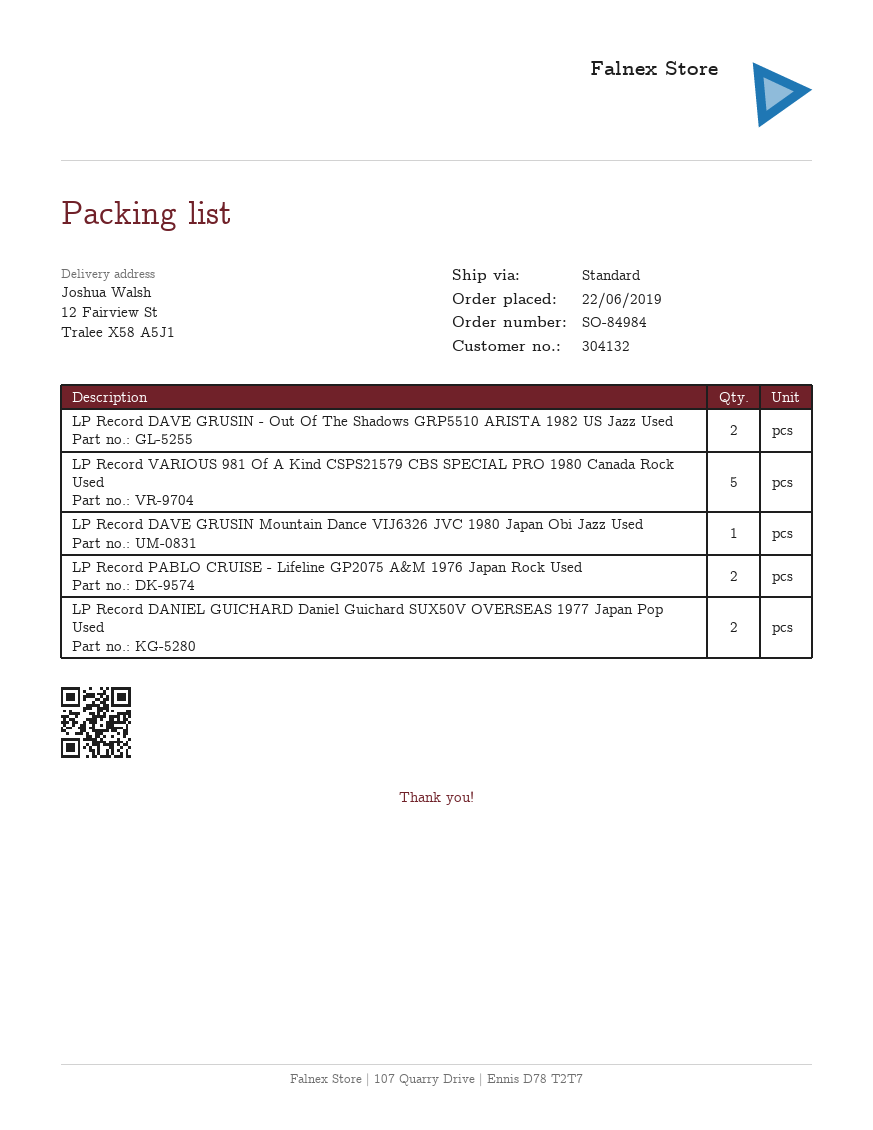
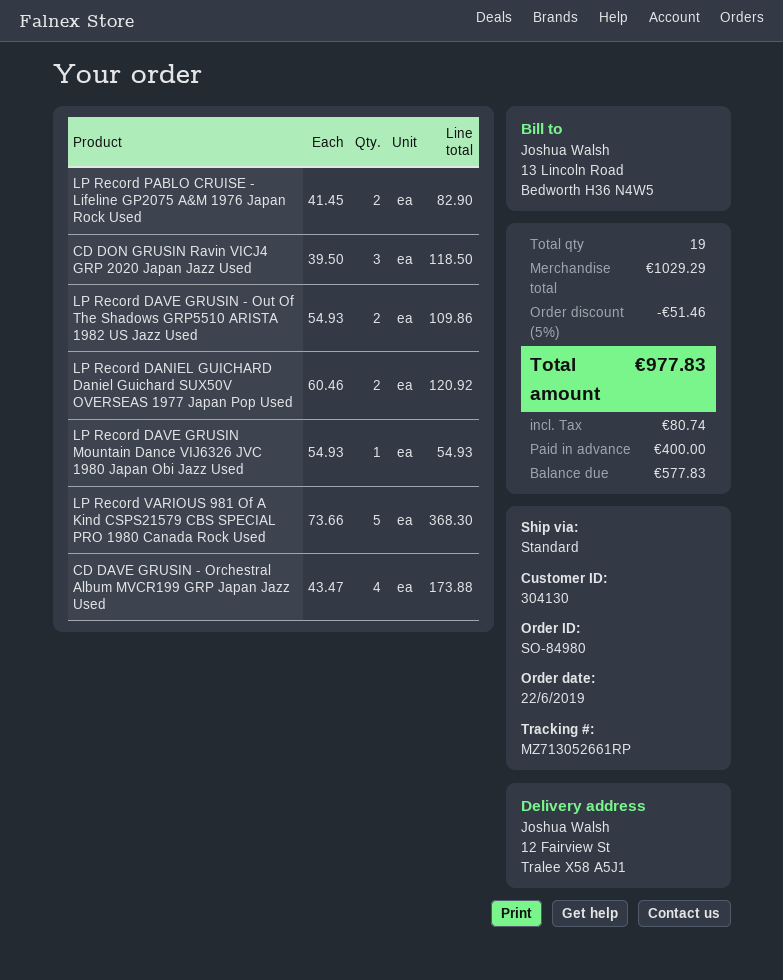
order number: SO-84984 -> SO-84980
customer number: 304132 -> 304130
CD DON GRUSIN Ravin VICJ4 GRP 2020 Japan Jazz Used: none -> 3
CD DAVE GRUSIN - Orchestral Album MVCR199 GRP Japan Jazz Used: none -> 4

